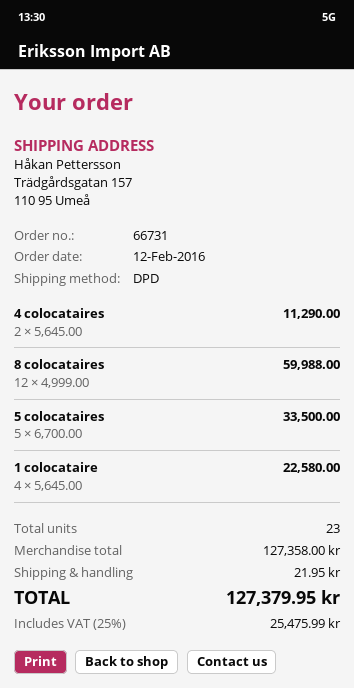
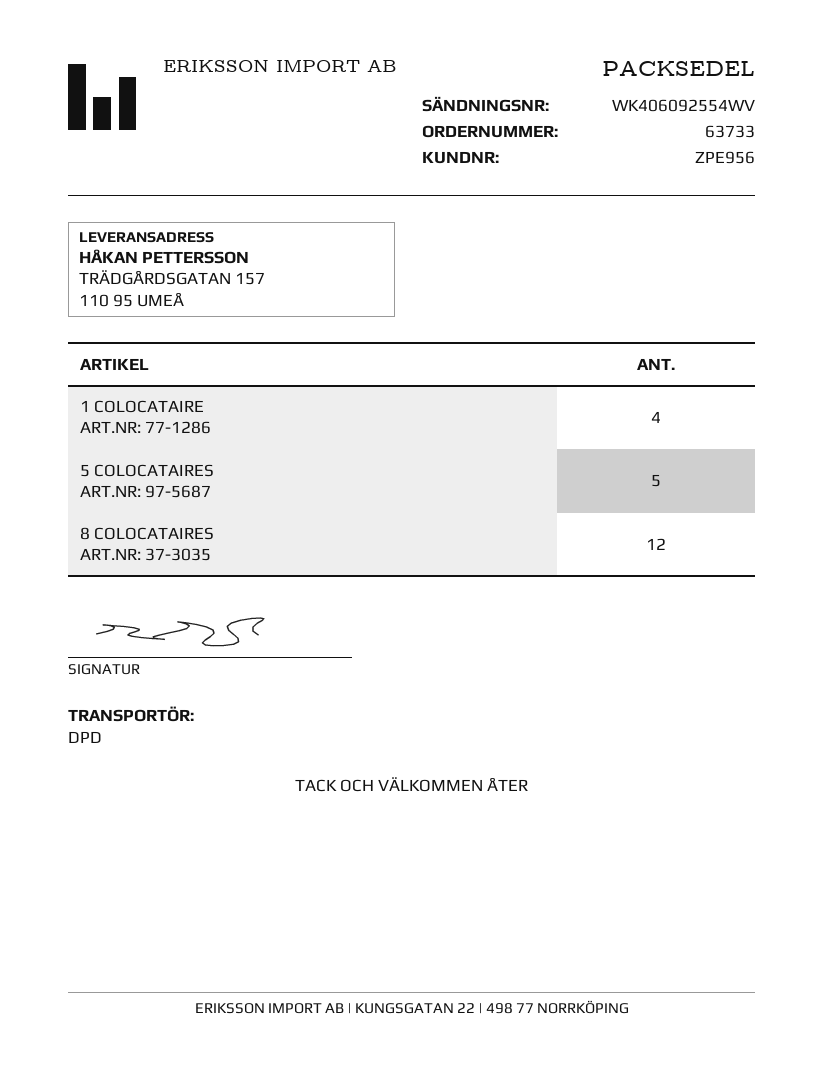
order number: 66731 -> 63733
4 colocataires: 2 -> none

